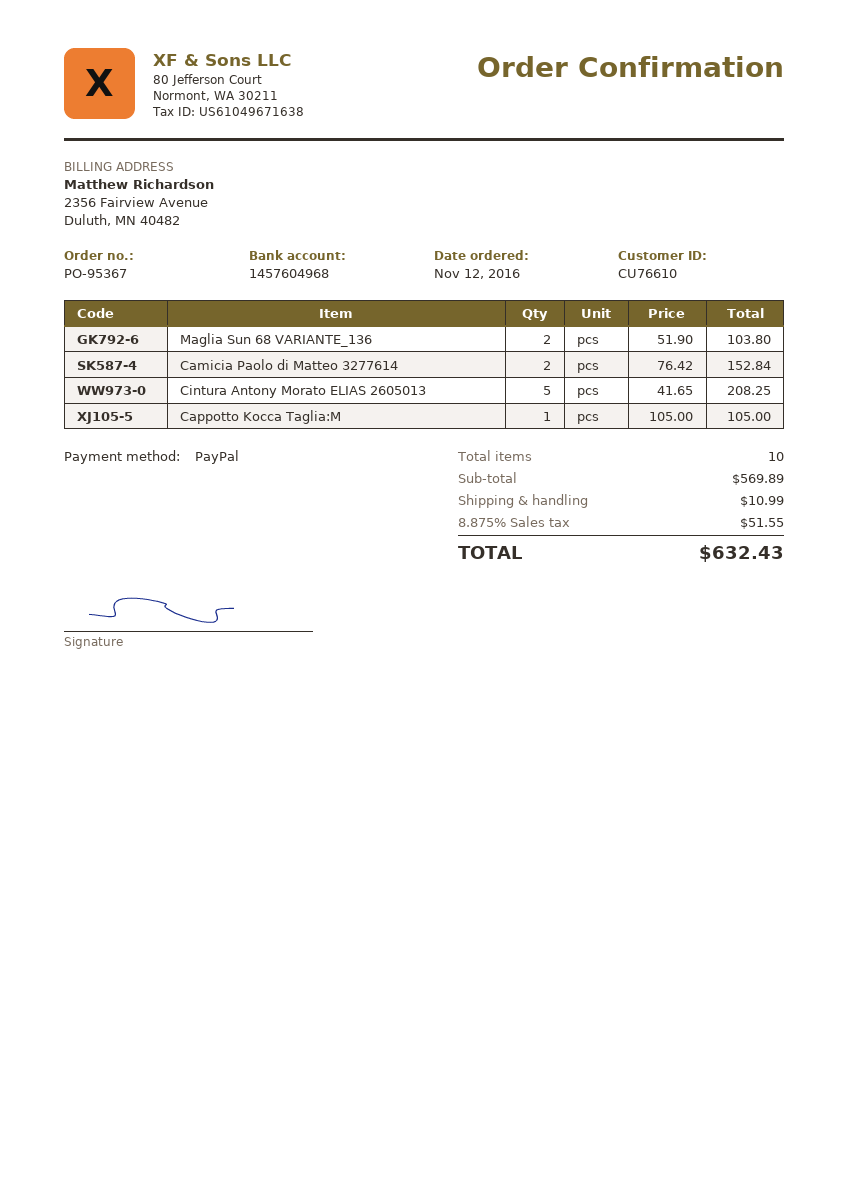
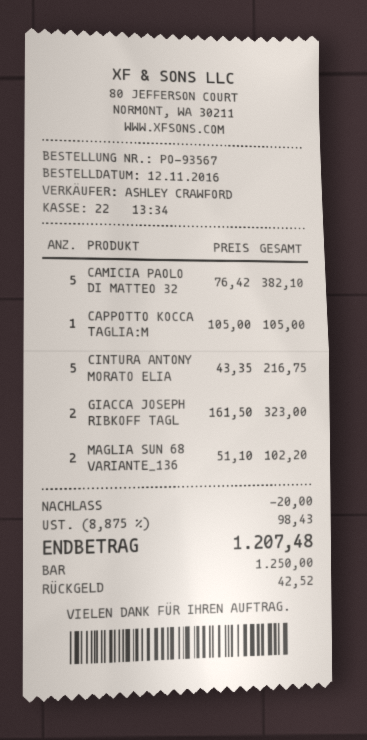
order number: PO-95367 -> PO-93567
payment method: PayPal -> cash
Maglia Sun 68 VARIANTE_136: 2 x 51.90 = 103.80 -> 2 x 51.10 = 102.20
Camicia Paolo di Matteo 3277614: 2 x 76.42 = 152.84 -> 5 x 76.42 = 382.10
Cintura Antony Morato ELIAS 2605013: 5 x 41.65 = 208.25 -> 5 x 43.35 = 216.75
GIACCA JOSEPH RIBKOFF TAGL: none -> 2 x 161.50 = 323.00
discount: none -> 20.00
shipping: 10.99 -> none
tax: 8.875% = 51.55 -> 8.875% = 98.43
total: 632.43 -> 1207.48

